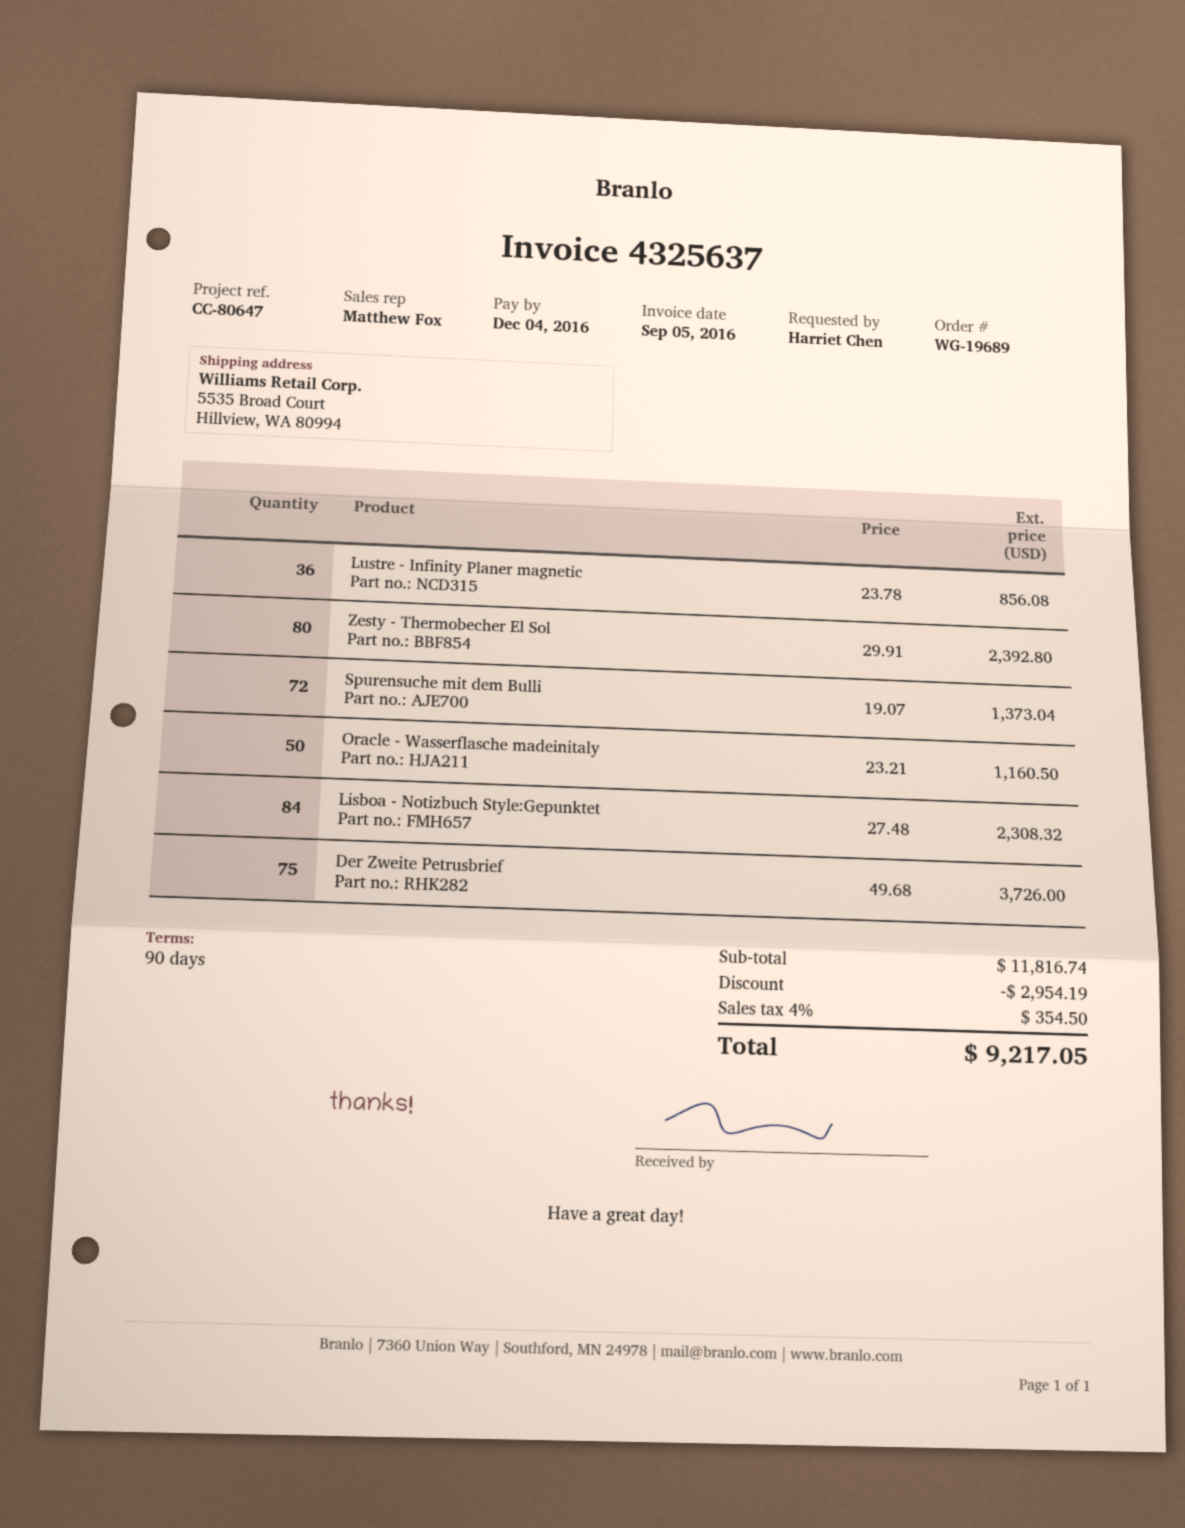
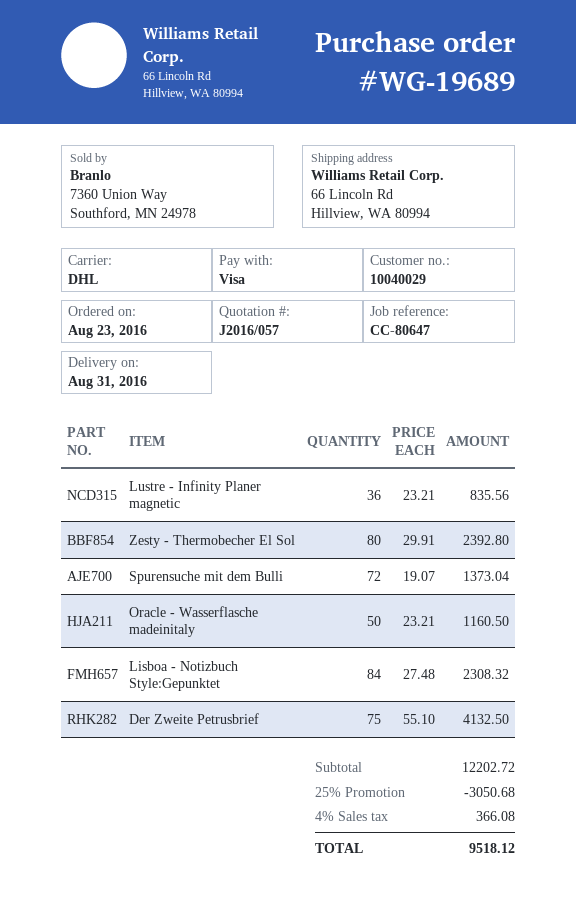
ship to: 5535 Broad Court, Hillview, WA 80994 -> 66 Lincoln Rd, Hillview, WA 80994
Lustre - Infinity Planer magnetic: 36 x 23.78 = 856.08 -> 36 x 23.21 = 835.56
Der Zweite Petrusbrief: 75 x 49.68 = 3726.00 -> 75 x 55.10 = 4132.50
subtotal: 11816.74 -> 12202.72
discount: 2954.19 -> 3050.68
tax: 4% = 354.50 -> 4% = 366.08
total: 9217.05 -> 9518.12

